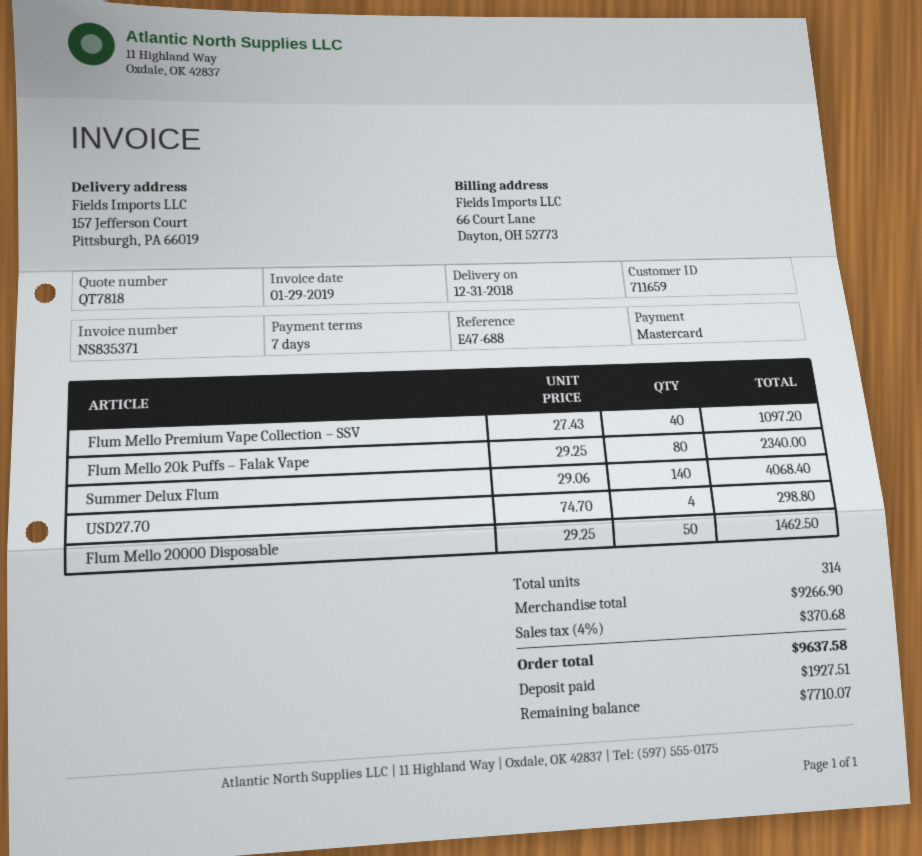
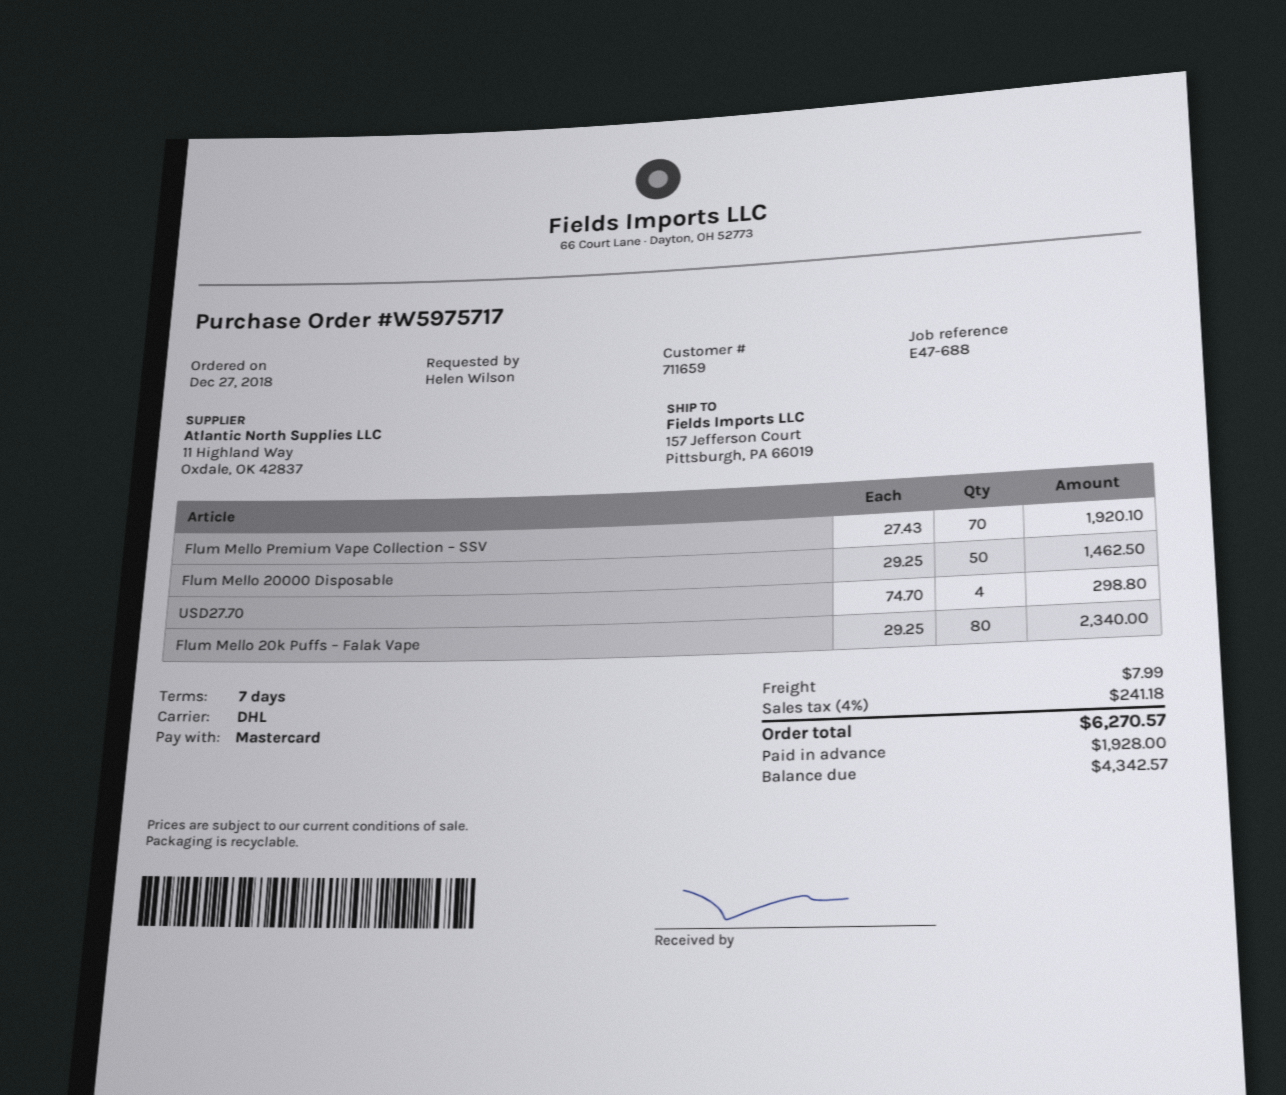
Flum Mello Premium Vape Collection – SSV: 40 x 27.43 = 1097.20 -> 70 x 27.43 = 1920.10
Summer Delux Flum: 140 x 29.06 = 4068.40 -> none
shipping: none -> 7.99
tax: 4% = 370.68 -> 4% = 241.18
total: 9637.58 -> 6270.57
deposit: 1927.51 -> 1928.00
balance: 7710.07 -> 4342.57

